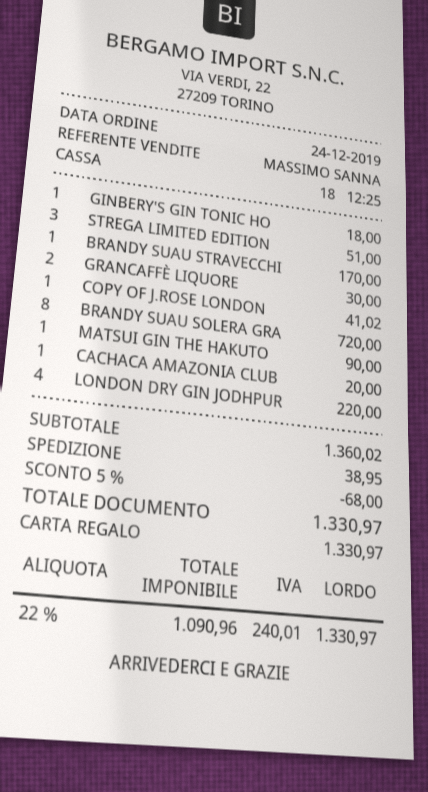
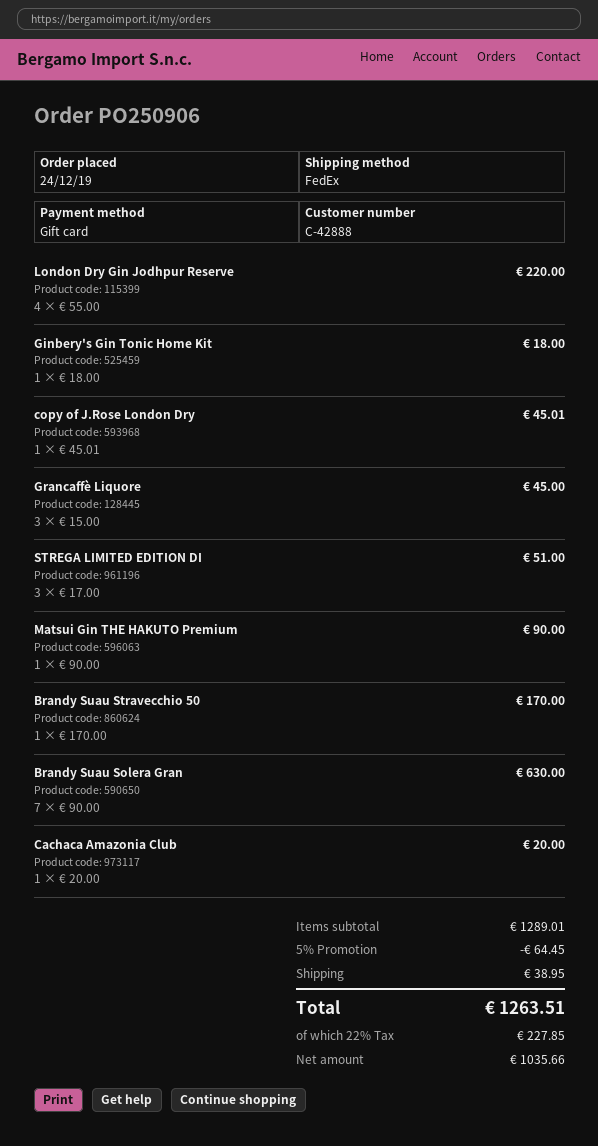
GRANCAFFÈ LIQUORE: 2 for 30.00 -> 3 for 45.00
COPY OF J.ROSE LONDON: 1 for 41.02 -> 1 for 45.01
BRANDY SUAU SOLERA GRA: 8 for 720.00 -> 7 for 630.00
subtotal: 1360.02 -> 1289.01
discount: 5% = 68.00 -> 5% = 64.45
net: 1090.96 -> 1035.66
tax: 22% = 240.01 -> 22% = 227.85
total: 1330.97 -> 1263.51

